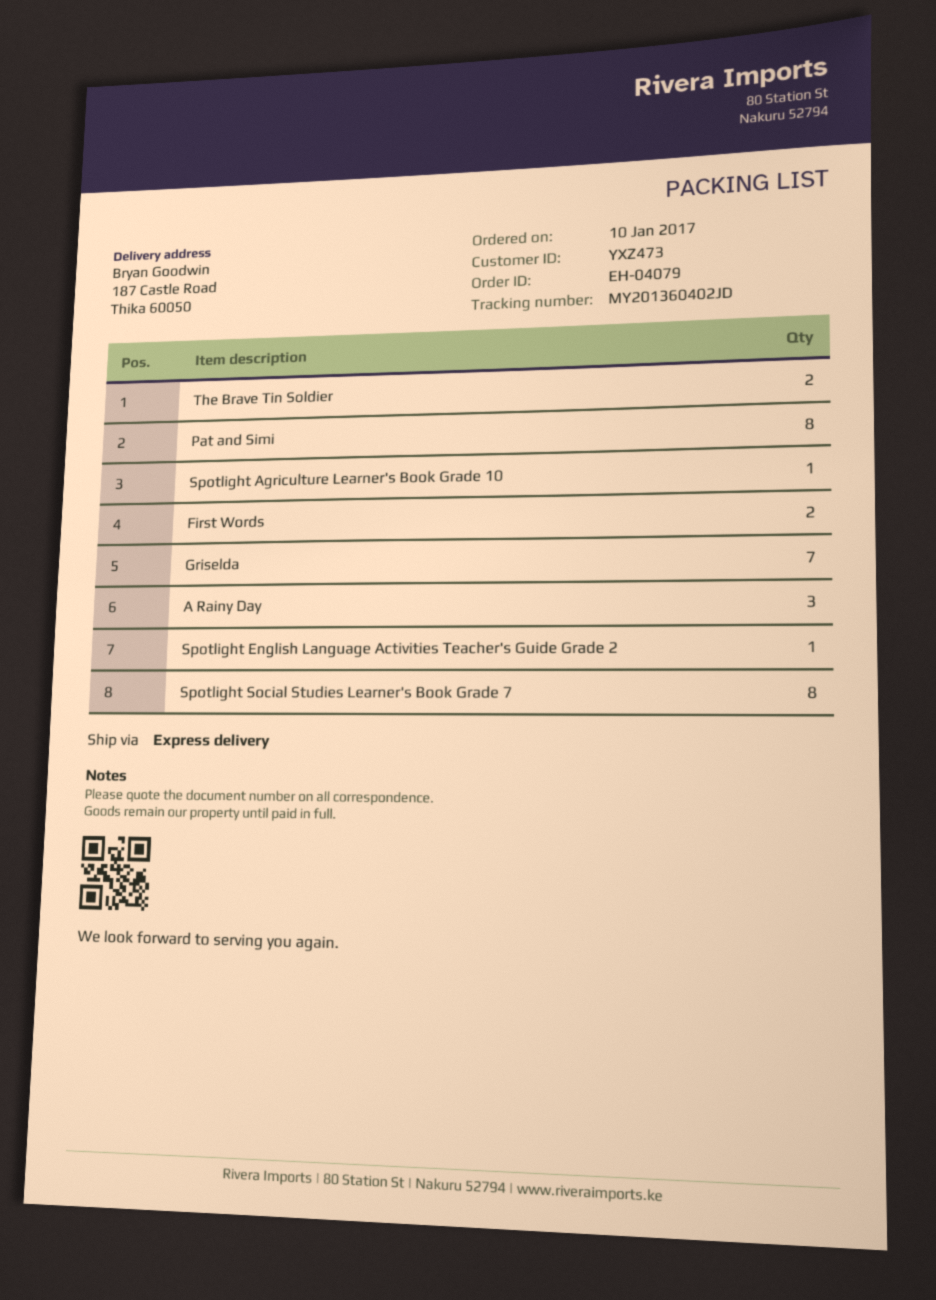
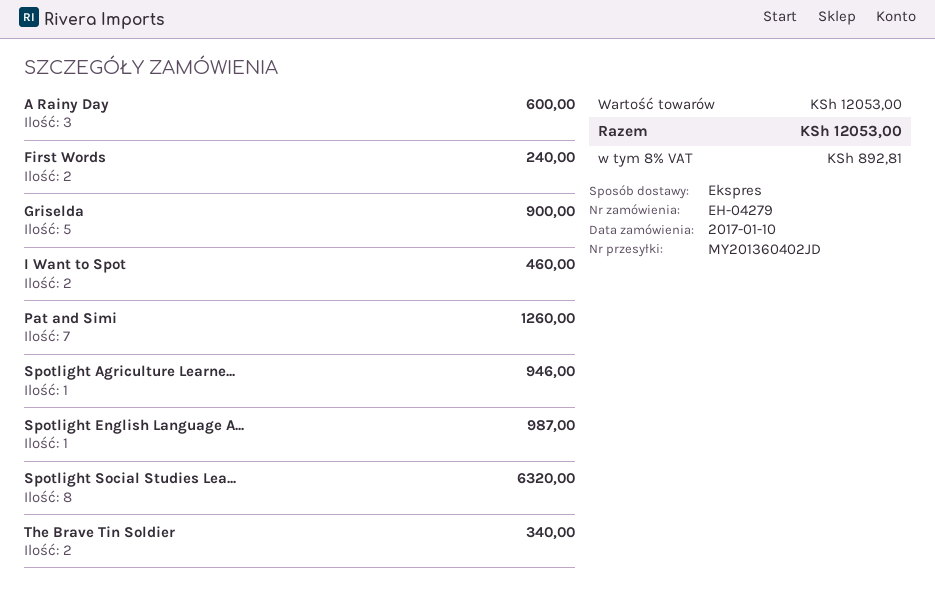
order number: EH-04079 -> EH-04279
Pat and Simi: 8 -> 7
Griselda: 7 -> 5
I Want to Spot: none -> 2

